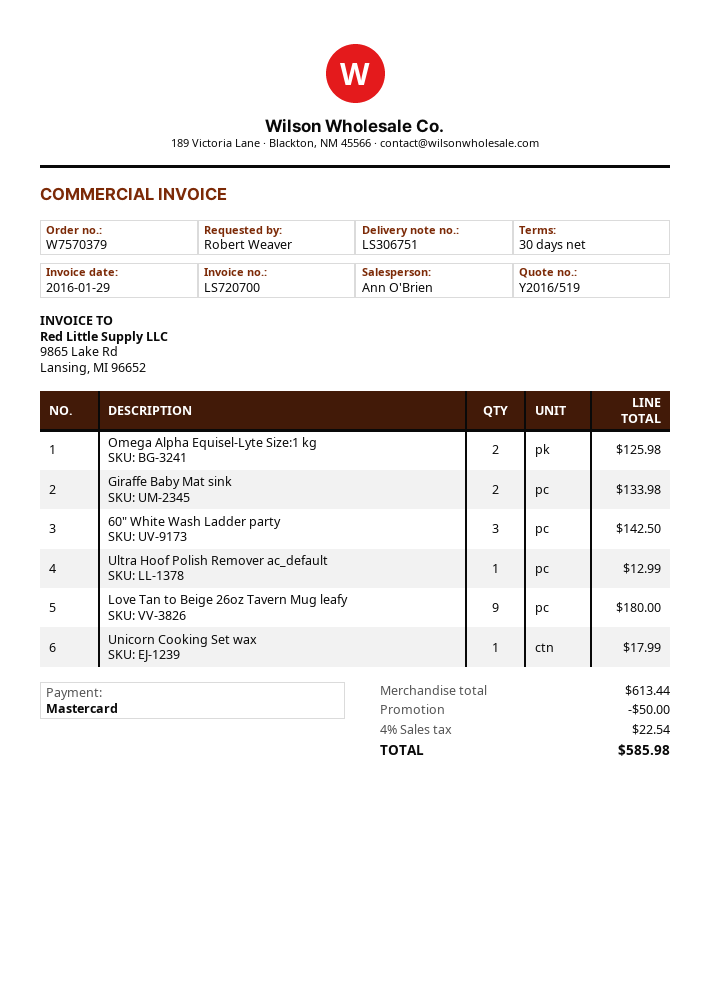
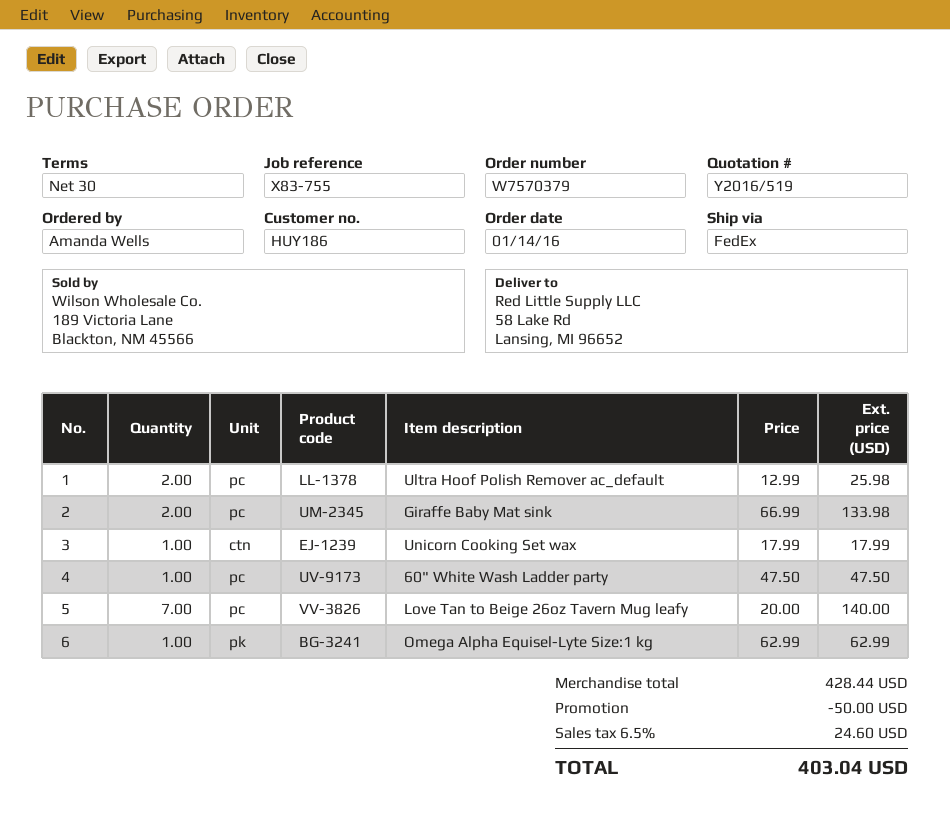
ordered by: Robert Weaver -> Amanda Wells
Omega Alpha Equisel-Lyte Size:1 kg: 2 for 125.98 -> 1 for 62.99
60" White Wash Ladder party: 3 for 142.50 -> 1 for 47.50
Ultra Hoof Polish Remover ac_default: 1 for 12.99 -> 2 for 25.98
Love Tan to Beige 26oz Tavern Mug leafy: 9 for 180.00 -> 7 for 140.00
subtotal: 613.44 -> 428.44
tax: 4% = 22.54 -> 6.5% = 24.60
total: 585.98 -> 403.04

